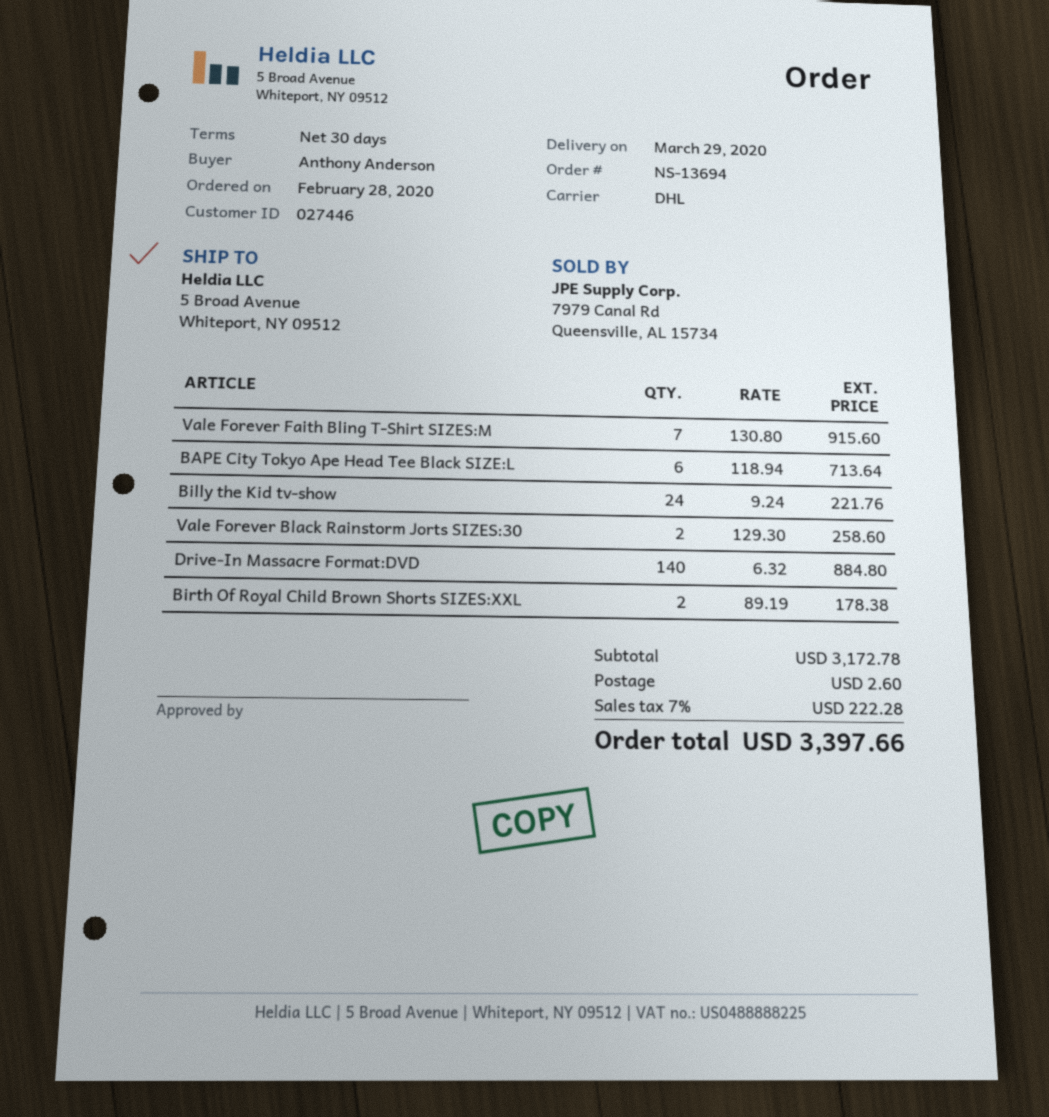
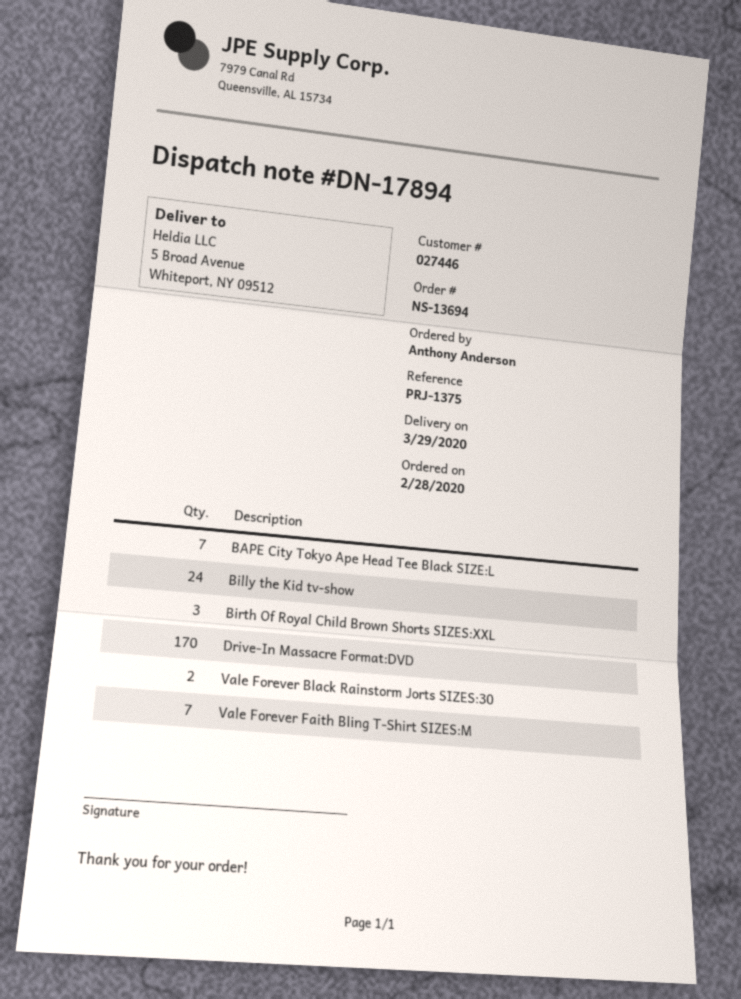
BAPE City Tokyo Ape Head Tee Black SIZE:L: 6 -> 7
Drive-In Massacre Format:DVD: 140 -> 170
Birth Of Royal Child Brown Shorts SIZES:XXL: 2 -> 3

